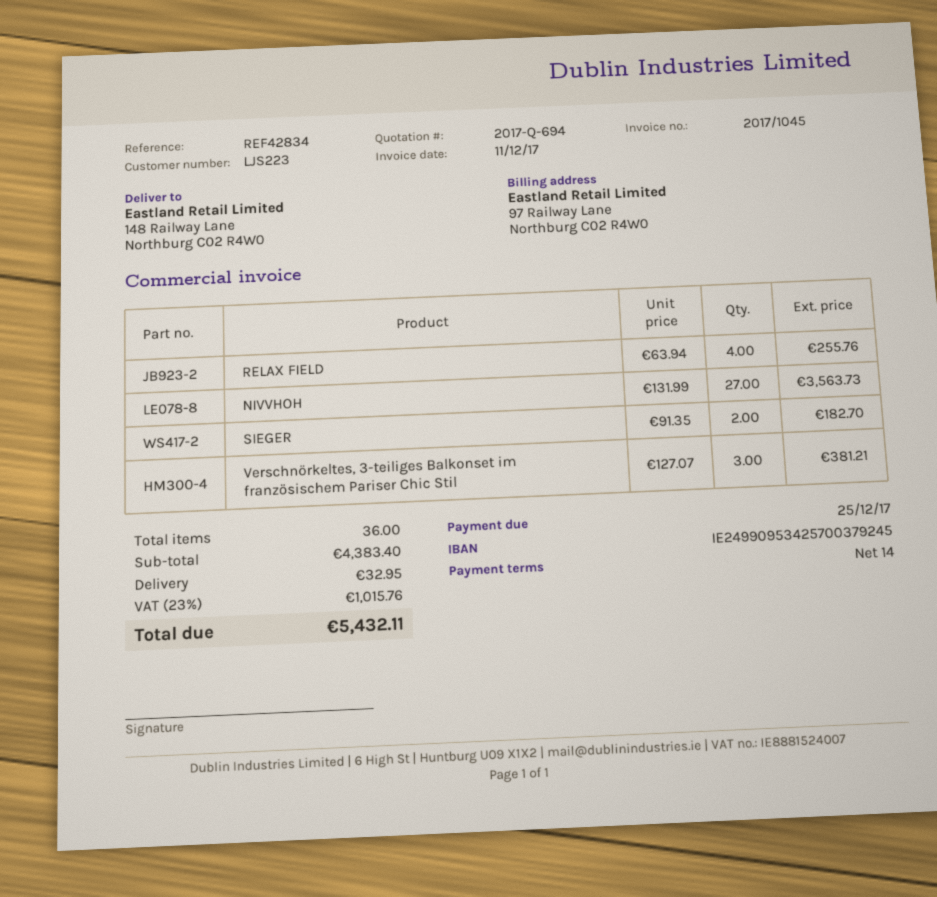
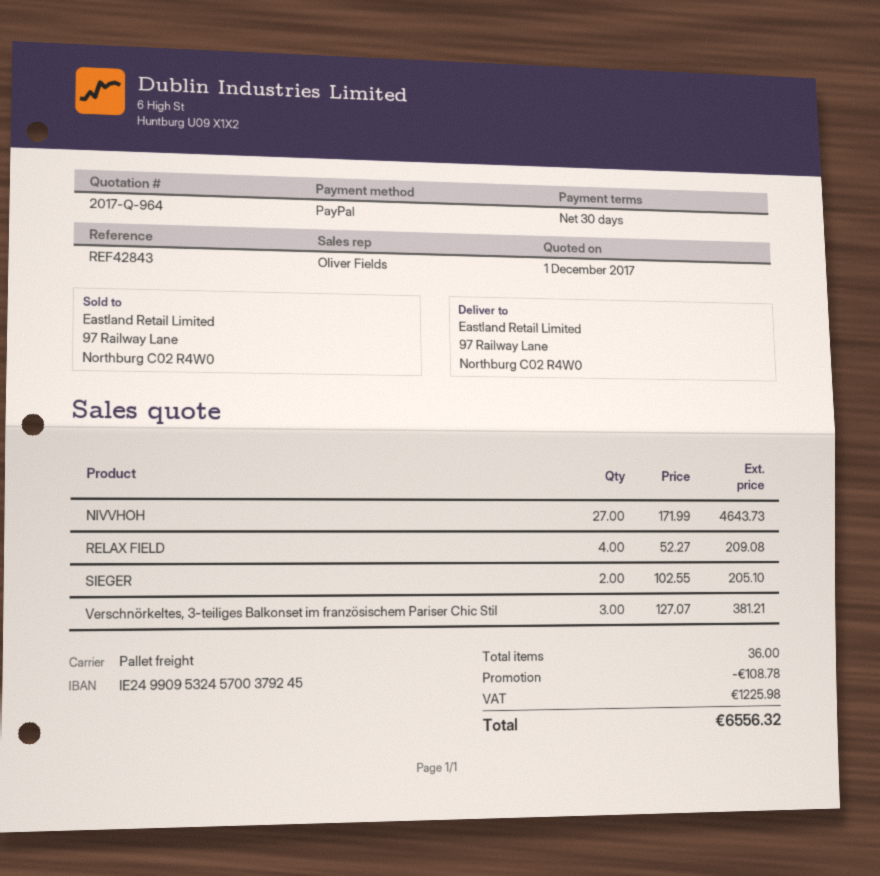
quote number: 2017-Q-694 -> 2017-Q-964
payment terms: 14 days -> 30 days
reference: REF42834 -> REF42843
bank account: IE24990953425700379245 -> IE24990953245700379245
ship to: 148 Railway Lane, Northburg C02 R4W0 -> 97 Railway Lane, Northburg C02 R4W0
RELAX FIELD: 4 x 63.94 = 255.76 -> 4 x 52.27 = 209.08
NIVVHOH: 27 x 131.99 = 3563.73 -> 27 x 171.99 = 4643.73
SIEGER: 2 x 91.35 = 182.70 -> 2 x 102.55 = 205.10
discount: none -> 108.78
shipping: 32.95 -> none
tax: 1015.76 -> 1225.98
total: 5432.11 -> 6556.32

